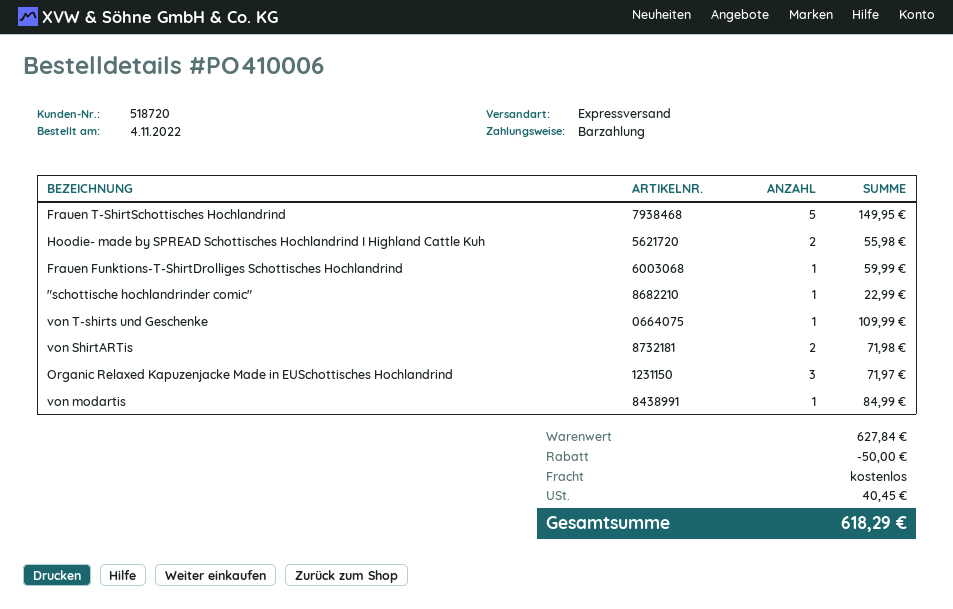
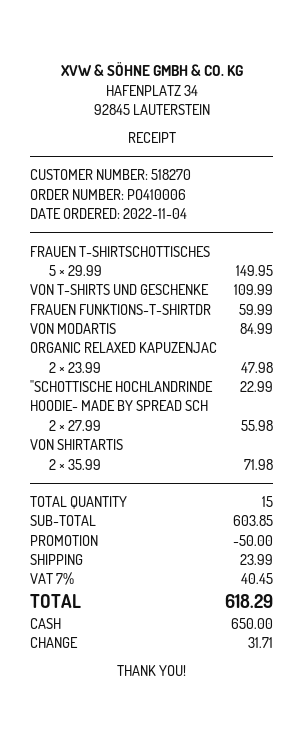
customer number: 518720 -> 518270
Organic Relaxed Kapuzenjacke Made in EUSchottisches Hochlandrind: 3 for 71.97 -> 2 for 47.98
subtotal: 627.84 -> 603.85
shipping: 0.00 -> 23.99

